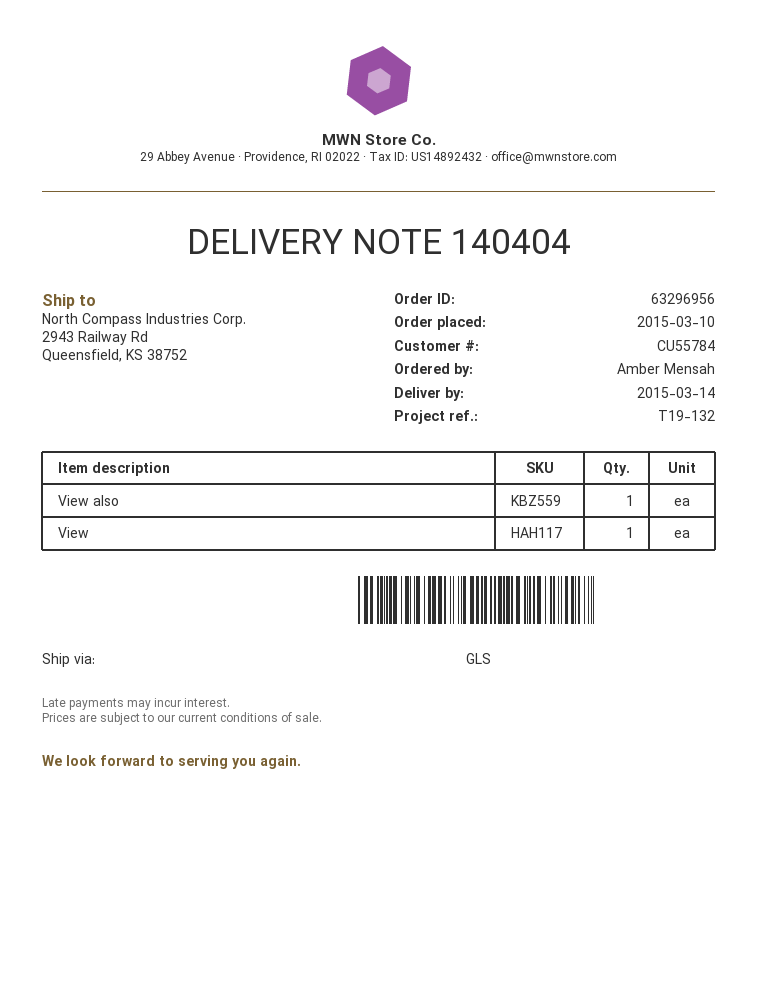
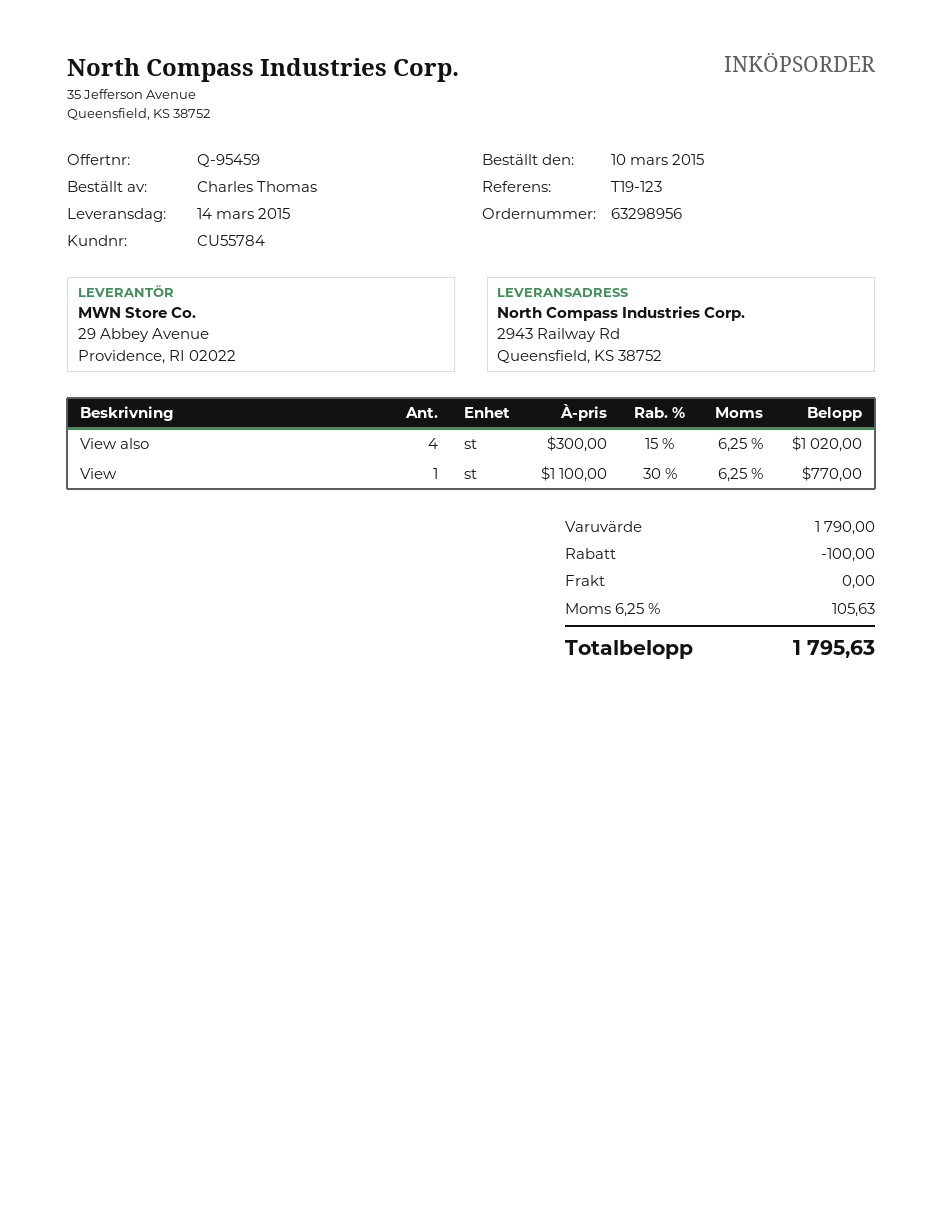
order number: 63296956 -> 63298956
reference: T19-132 -> T19-123
ordered by: Amber Mensah -> Charles Thomas
View also: 1 -> 4

